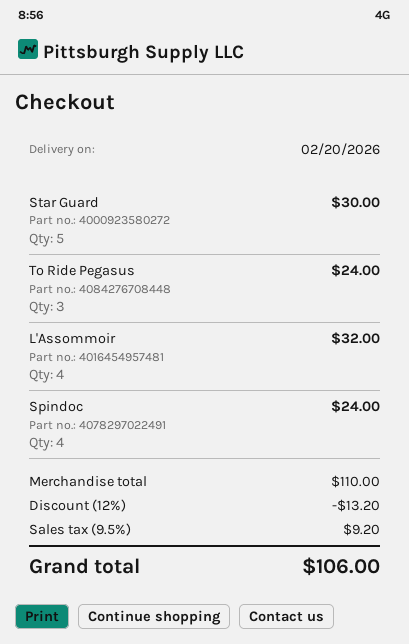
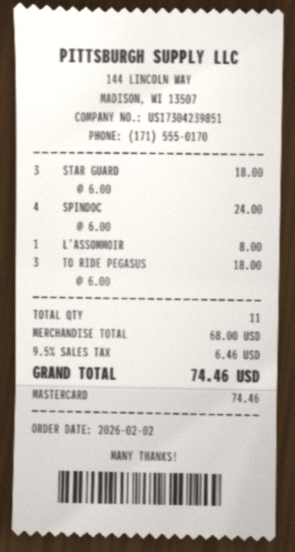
Star Guard: 5 for 30.00 -> 3 for 18.00
To Ride Pegasus: 3 for 24.00 -> 3 for 18.00
L'Assommoir: 4 for 32.00 -> 1 for 8.00
subtotal: 110.00 -> 68.00
discount: 12% = 13.20 -> none
tax: 9.5% = 9.20 -> 9.5% = 6.46
total: 106.00 -> 74.46

